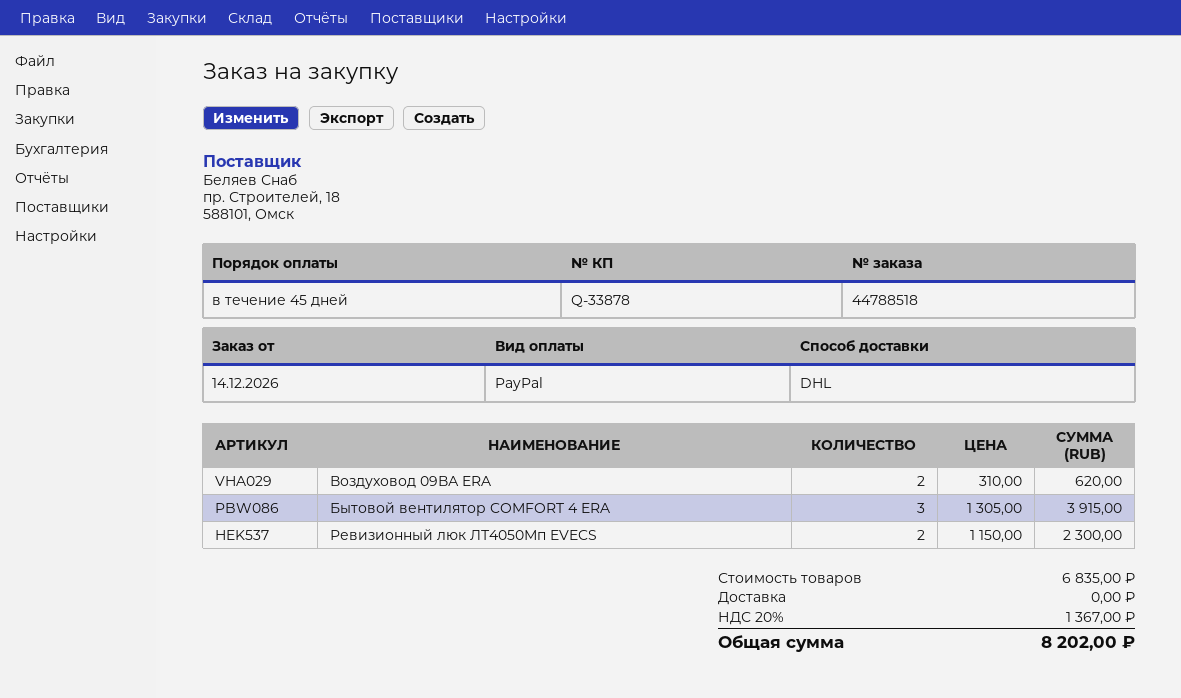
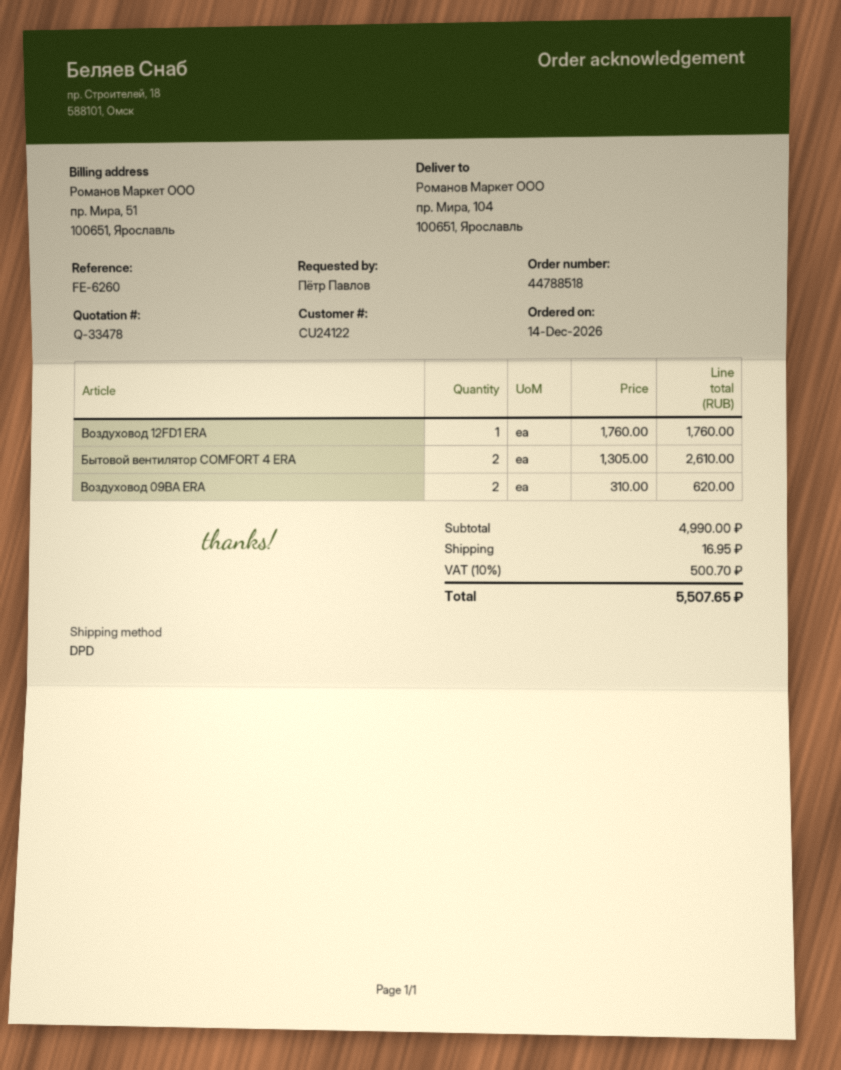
quote number: Q-33878 -> Q-33478
shipping method: DHL -> DPD
Бытовой вентилятор COMFORT 4 ERA: 3 x 1305.00 = 3915.00 -> 2 x 1305.00 = 2610.00
Ревизионный люк ЛТ4050Мп EVECS: 2 x 1150.00 = 2300.00 -> none
Воздуховод 12FD1 ERA: none -> 1 x 1760.00 = 1760.00
subtotal: 6835.00 -> 4990.00
shipping: 0.00 -> 16.95
tax: 20% = 1367.00 -> 10% = 500.70
total: 8202.00 -> 5507.65

